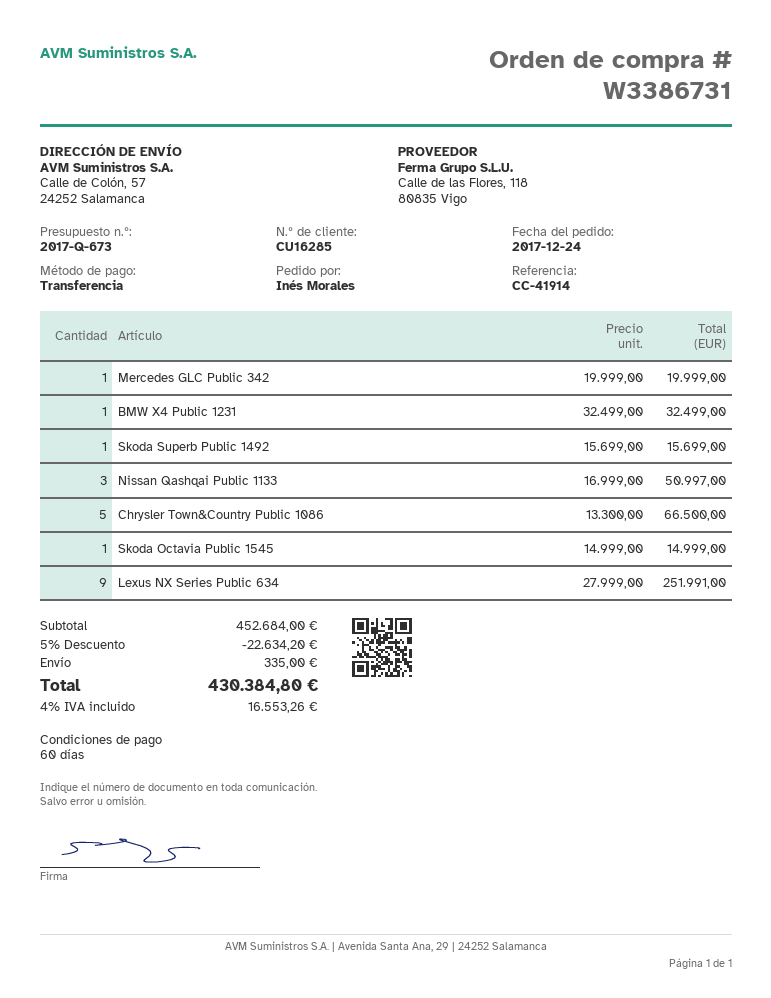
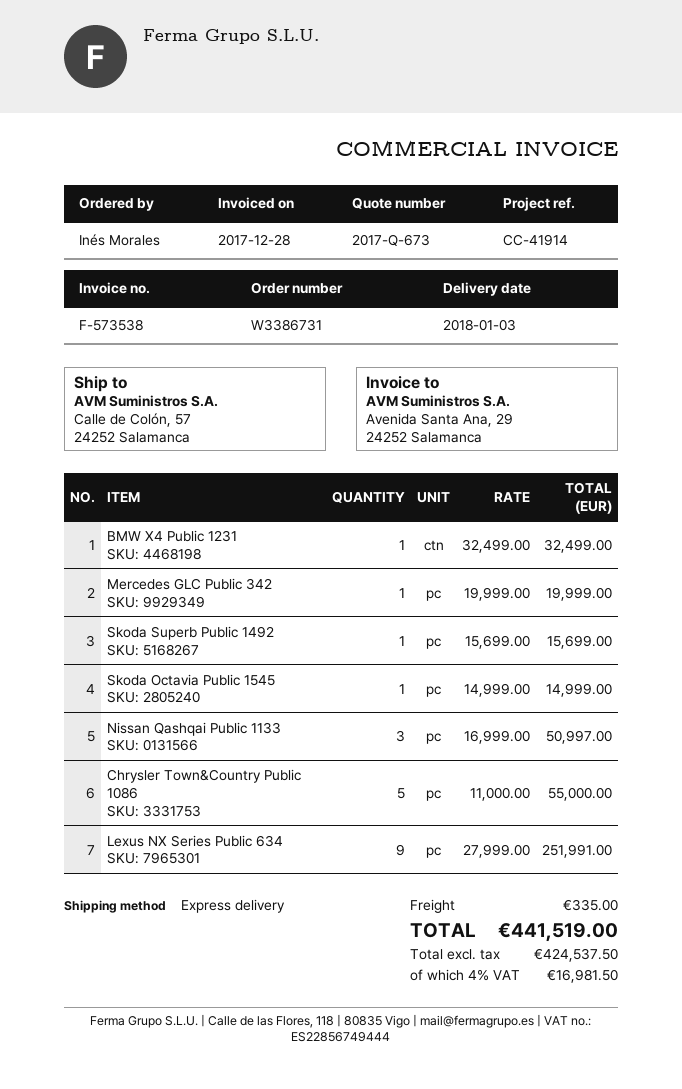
Chrysler Town&Country Public 1086: 5 x 13300.00 = 66500.00 -> 5 x 11000.00 = 55000.00
discount: 5% = 22634.20 -> none
tax: 4% = 16553.26 -> 4% = 16981.50
total: 430384.80 -> 441519.00

